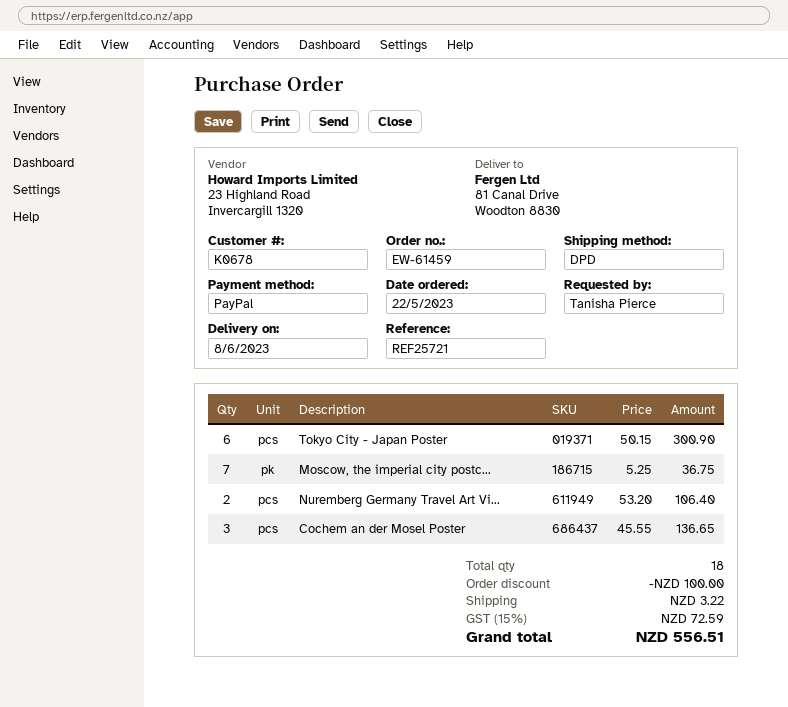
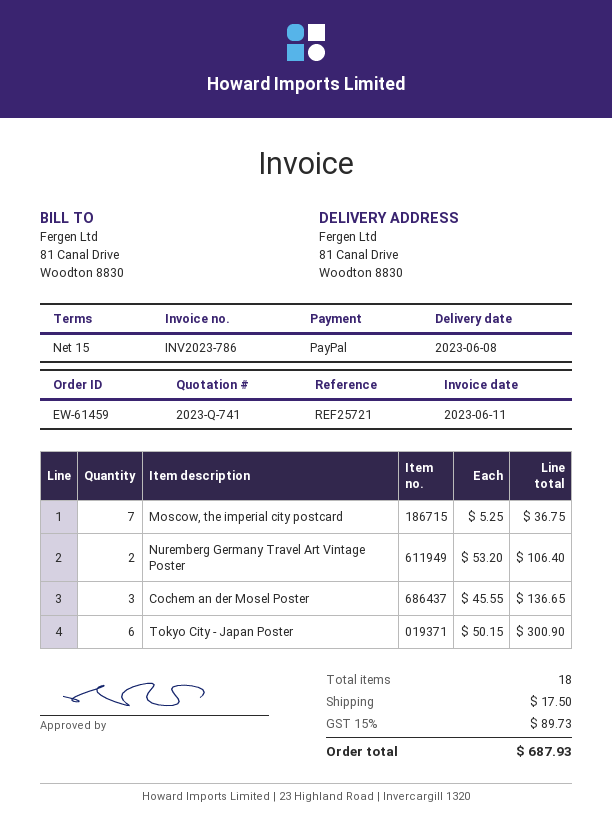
discount: 100.00 -> none
shipping: 3.22 -> 17.50
tax: 15% = 72.59 -> 15% = 89.73
total: 556.51 -> 687.93

